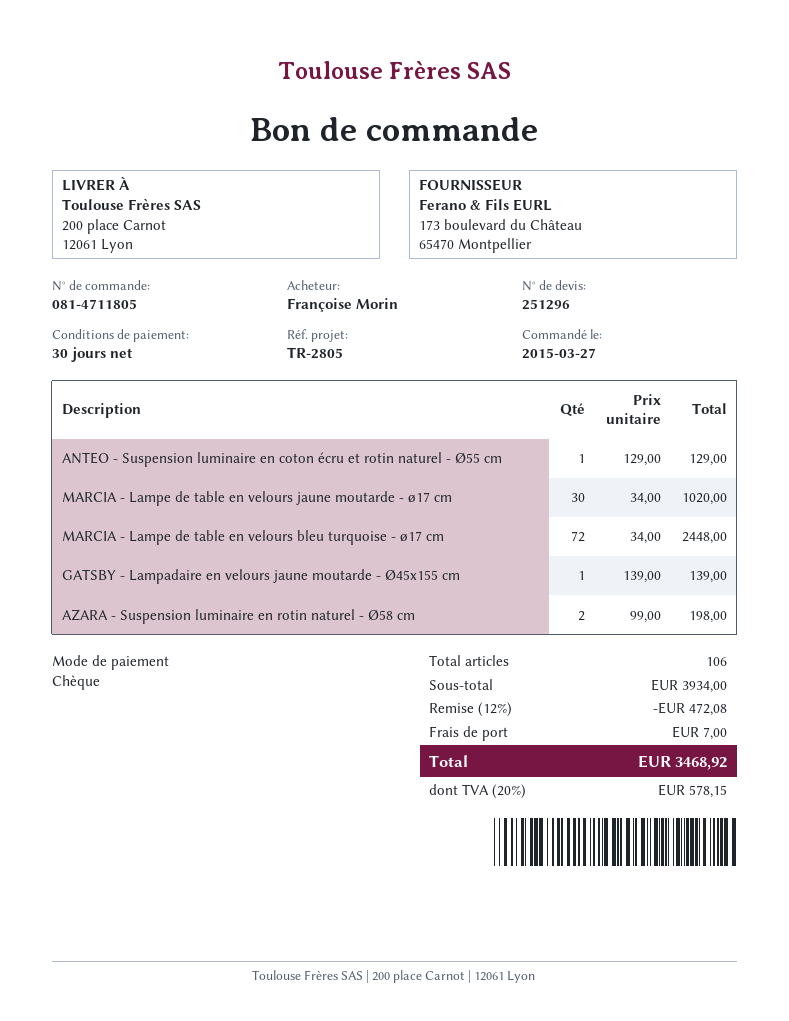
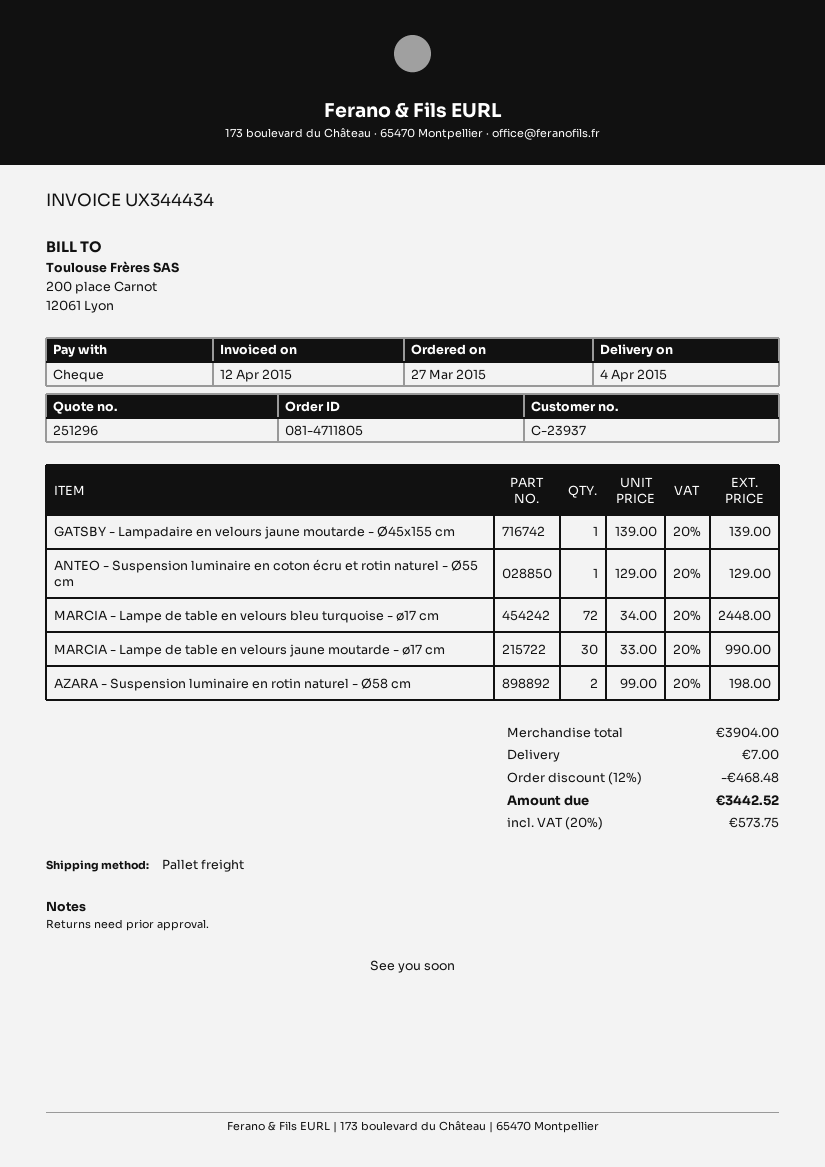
MARCIA - Lampe de table en velours jaune moutarde - ø17 cm: 30 x 34.00 = 1020.00 -> 30 x 33.00 = 990.00
subtotal: 3934.00 -> 3904.00
discount: 12% = 472.08 -> 12% = 468.48
tax: 20% = 578.15 -> 20% = 573.75
total: 3468.92 -> 3442.52

